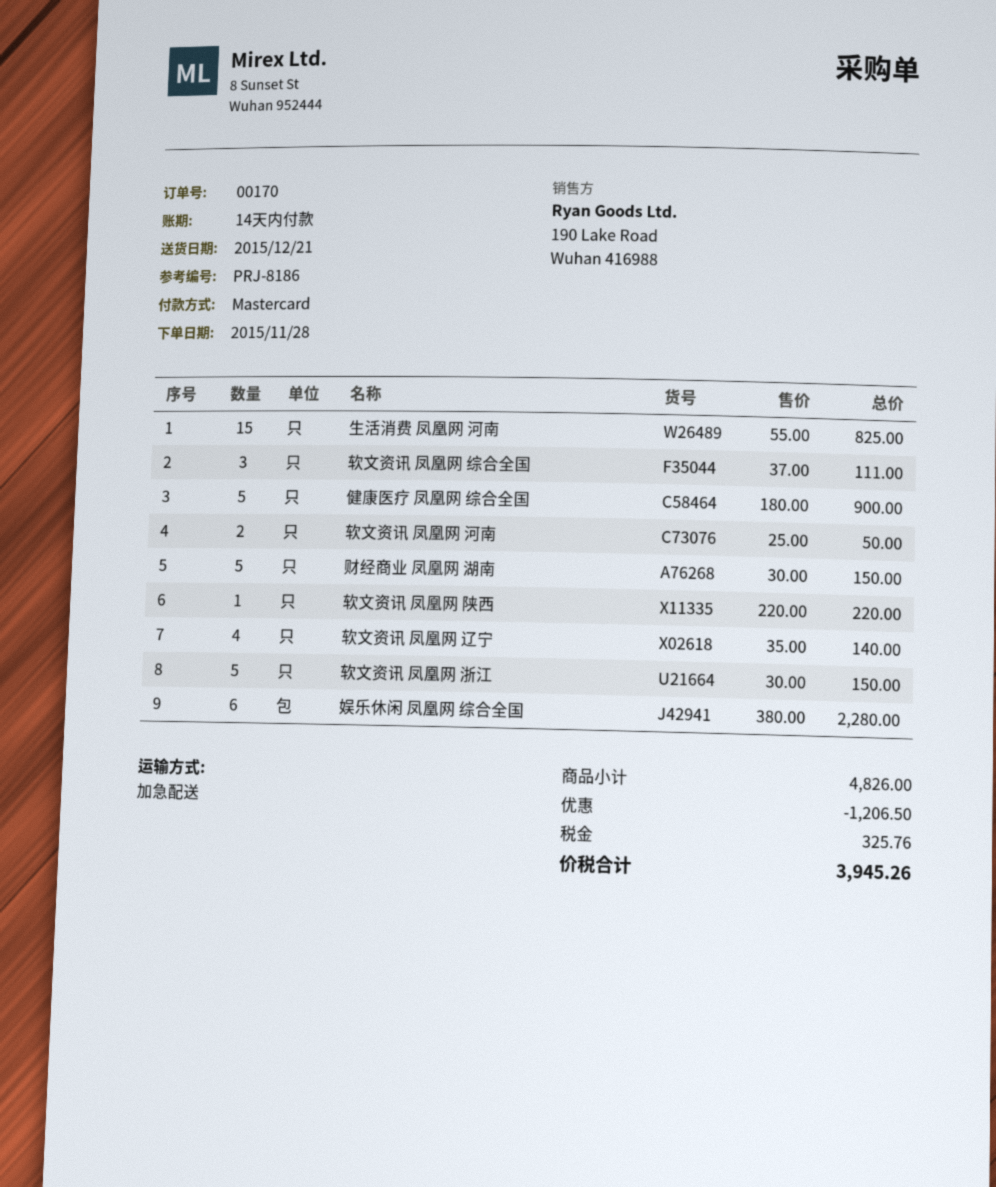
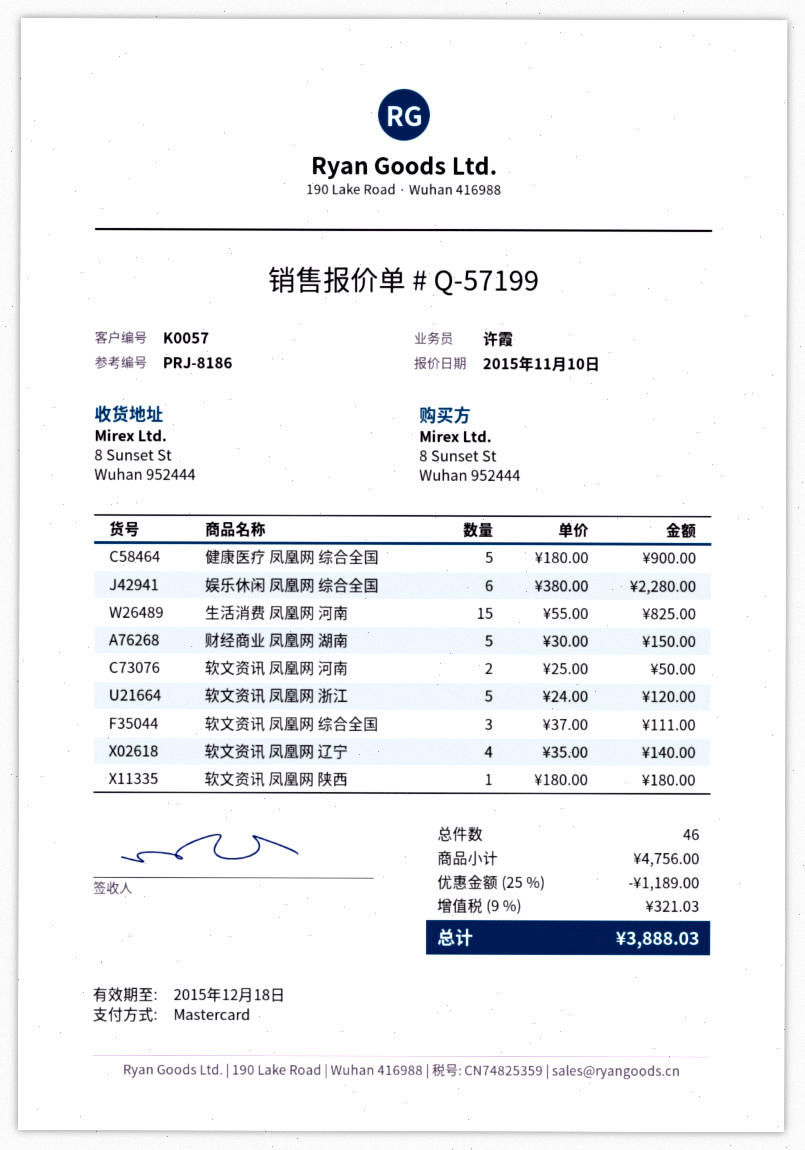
软文资讯 凤凰网 陕西: 1 x 220.00 = 220.00 -> 1 x 180.00 = 180.00
软文资讯 凤凰网 浙江: 5 x 30.00 = 150.00 -> 5 x 24.00 = 120.00
subtotal: 4826.00 -> 4756.00
discount: 1206.50 -> 1189.00
tax: 325.76 -> 321.03
total: 3945.26 -> 3888.03

